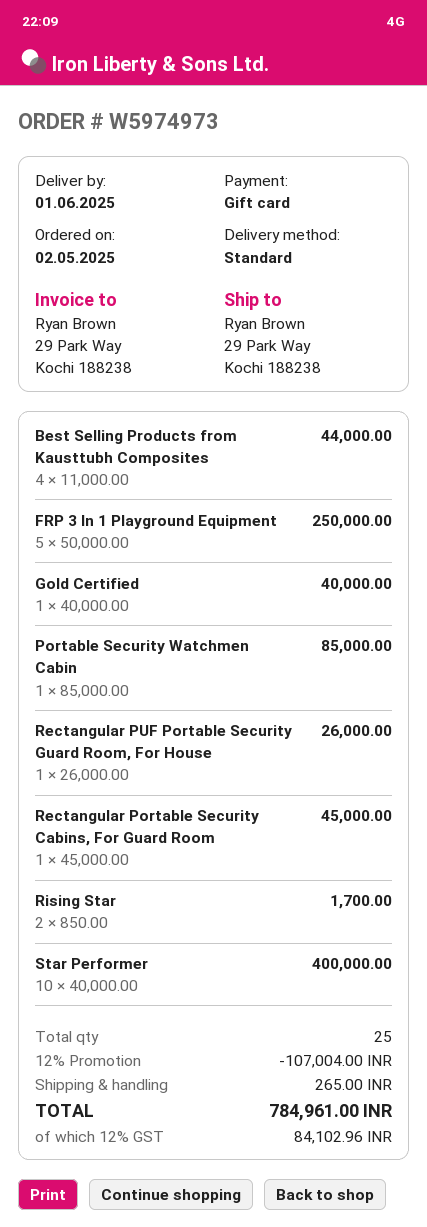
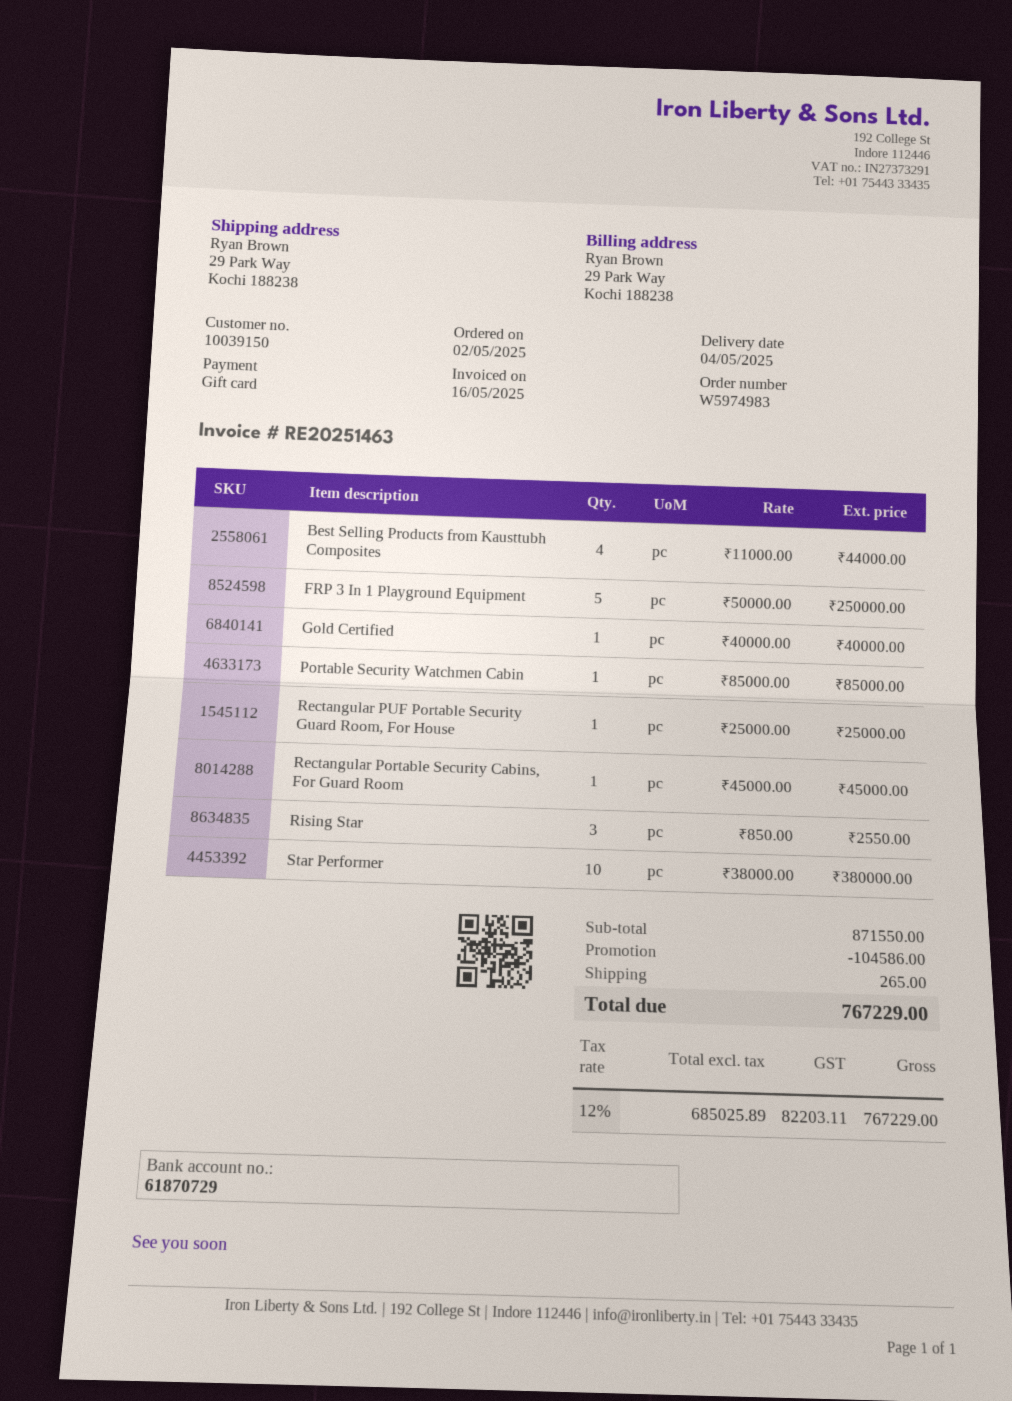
order number: W5974973 -> W5974983
delivery date: 2025-06-01 -> 2025-05-04
Rectangular PUF Portable Security Guard Room, For House: 1 x 26000.00 = 26000.00 -> 1 x 25000.00 = 25000.00
Rising Star: 2 x 850.00 = 1700.00 -> 3 x 850.00 = 2550.00
Star Performer: 10 x 40000.00 = 400000.00 -> 10 x 38000.00 = 380000.00
discount: 107004.00 -> 104586.00
tax: 12% = 84102.96 -> 12% = 82203.11
total: 784961.00 -> 767229.00

